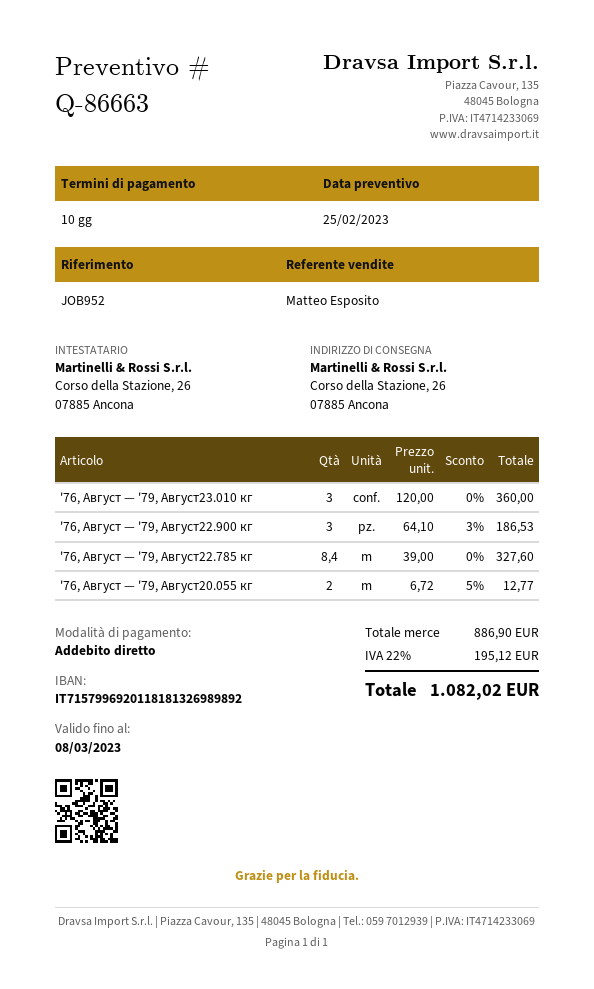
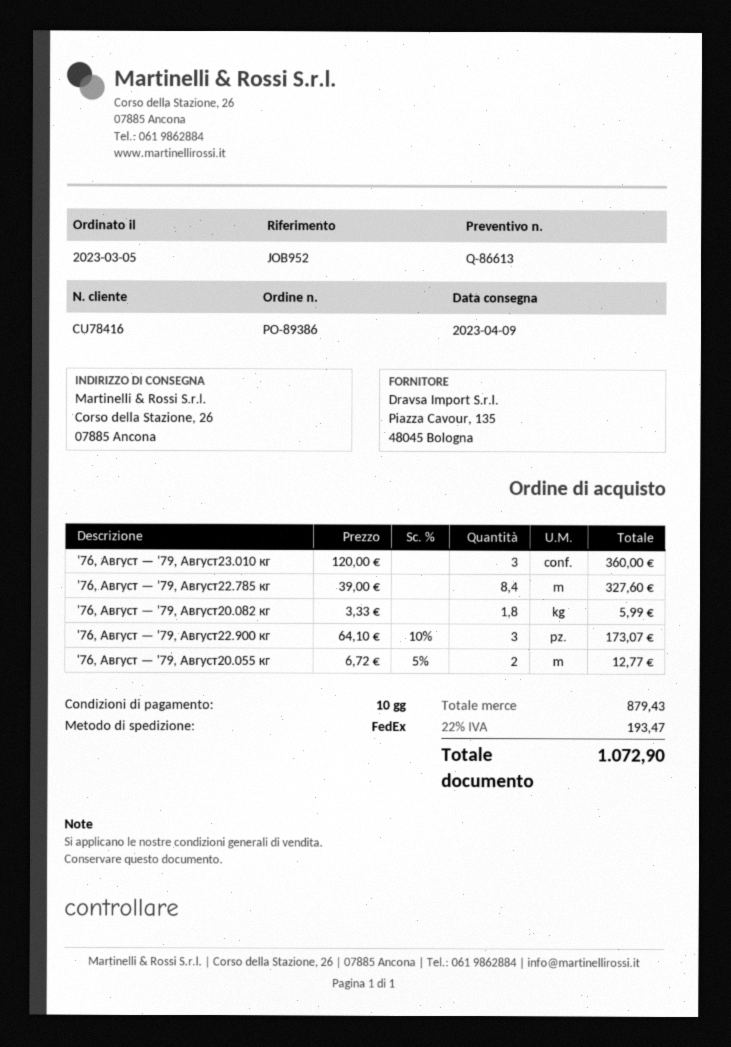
quote number: Q-86663 -> Q-86613
'76, Август — '79, Август22.900 кг: 3 x 64.10 - 3% = 186.53 -> 3 x 64.10 - 10% = 173.07
'76, Август — '79, Август20.082 кг: none -> 1.8 x 3.33 = 5.99
subtotal: 886.90 -> 879.43
tax: 22% = 195.12 -> 22% = 193.47
total: 1082.02 -> 1072.90

